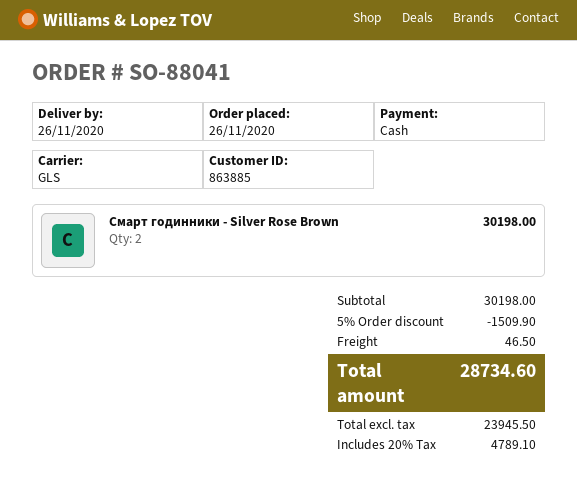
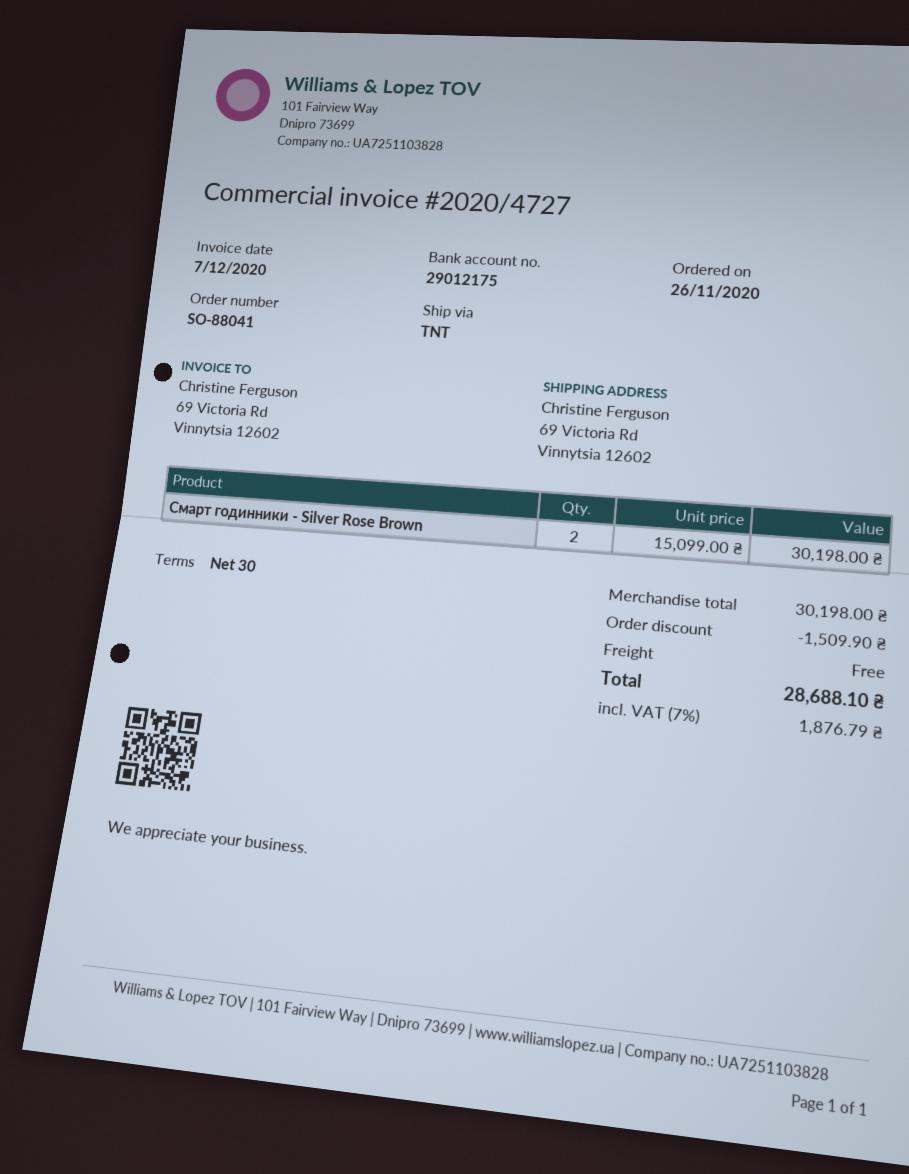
shipping method: GLS -> TNT
shipping: 46.50 -> 0.00
tax: 20% = 4789.10 -> 7% = 1876.79
total: 28734.60 -> 28688.10

